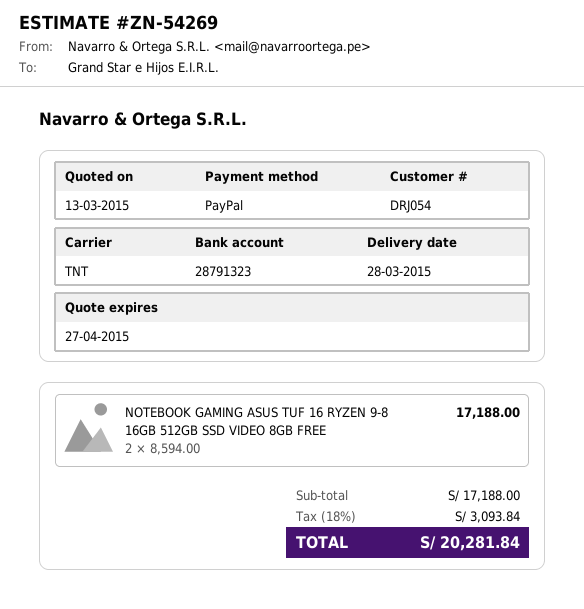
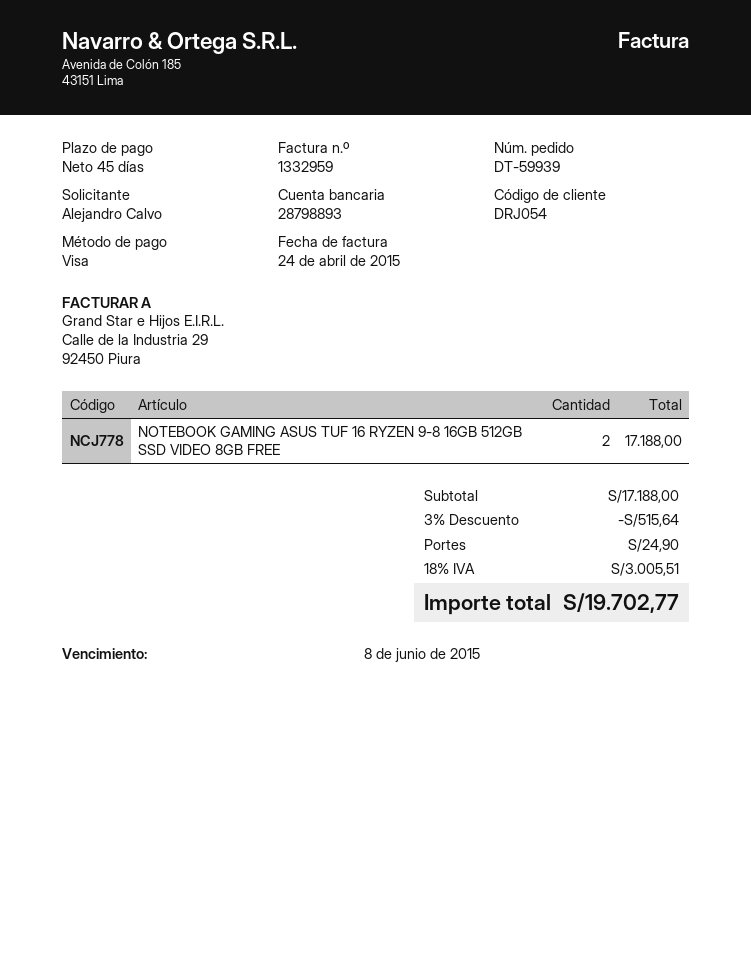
payment method: PayPal -> Visa
bank account: 28791323 -> 28798893
discount: none -> 3% = 515.64
shipping: none -> 24.90
tax: 18% = 3093.84 -> 18% = 3005.51
total: 20281.84 -> 19702.77

